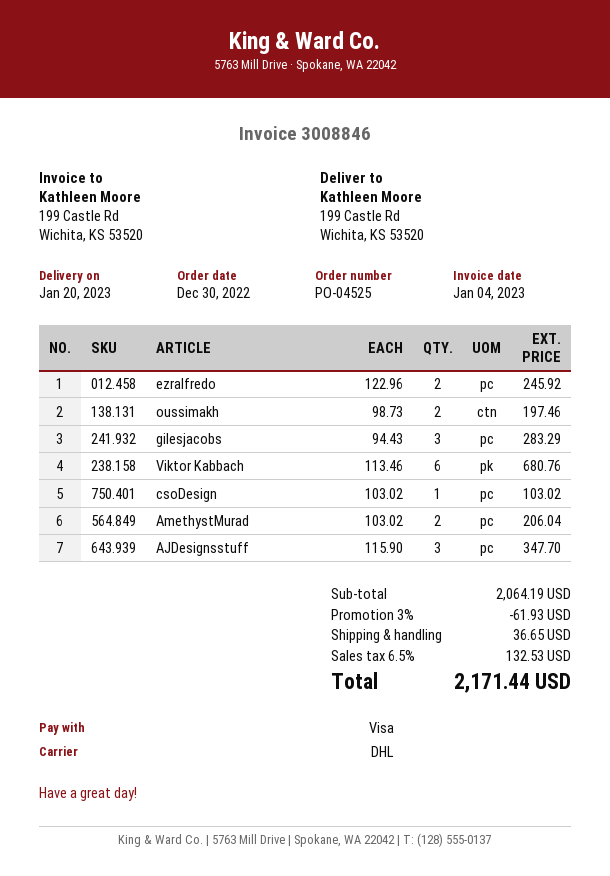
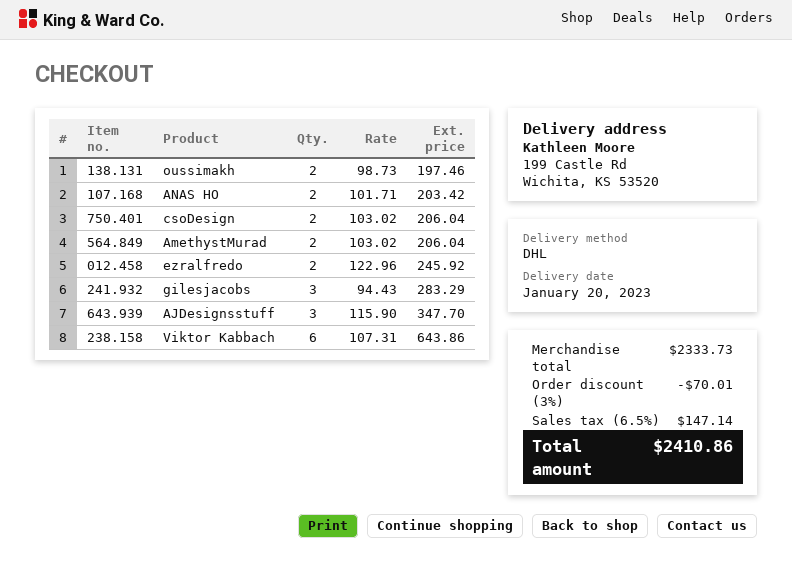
Viktor Kabbach: 6 x 113.46 = 680.76 -> 6 x 107.31 = 643.86
csoDesign: 1 x 103.02 = 103.02 -> 2 x 103.02 = 206.04
ANAS HO: none -> 2 x 101.71 = 203.42
subtotal: 2064.19 -> 2333.73
discount: 3% = 61.93 -> 3% = 70.01
shipping: 36.65 -> none
tax: 6.5% = 132.53 -> 6.5% = 147.14
total: 2171.44 -> 2410.86

